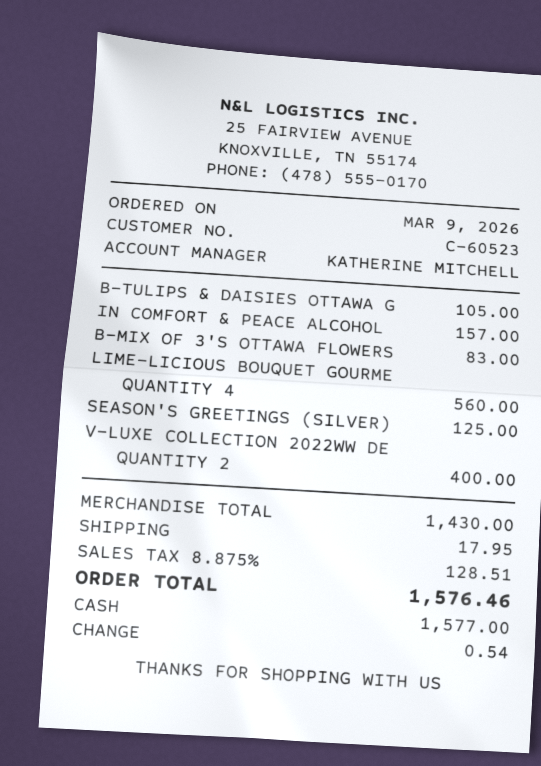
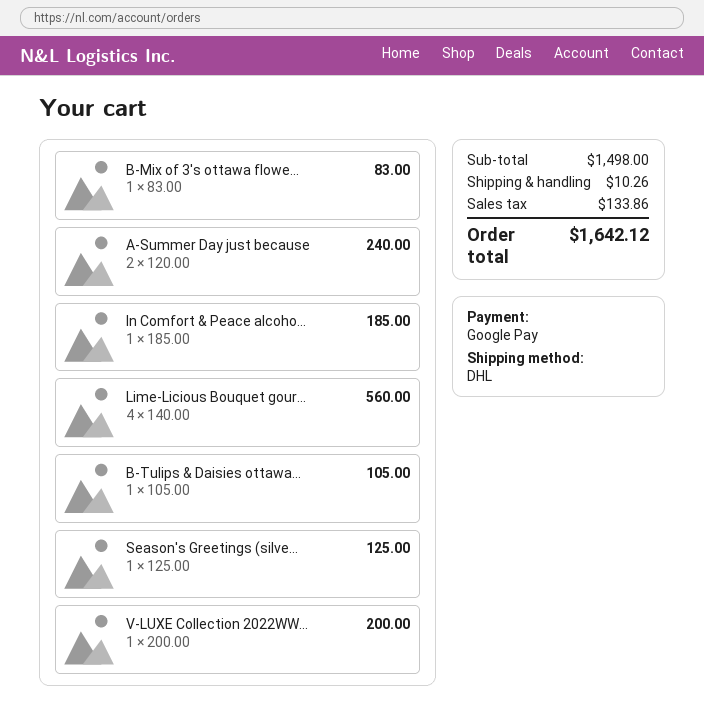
payment method: cash -> Google Pay
IN COMFORT & PEACE ALCOHOL: 1 for 157.00 -> 1 for 185.00
V-LUXE COLLECTION 2022WW DE: 2 for 400.00 -> 1 for 200.00
A-Summer Day just because: none -> 2 for 240.00
subtotal: 1430.00 -> 1498.00
shipping: 17.95 -> 10.26
tax: 128.51 -> 133.86
total: 1576.46 -> 1642.12

